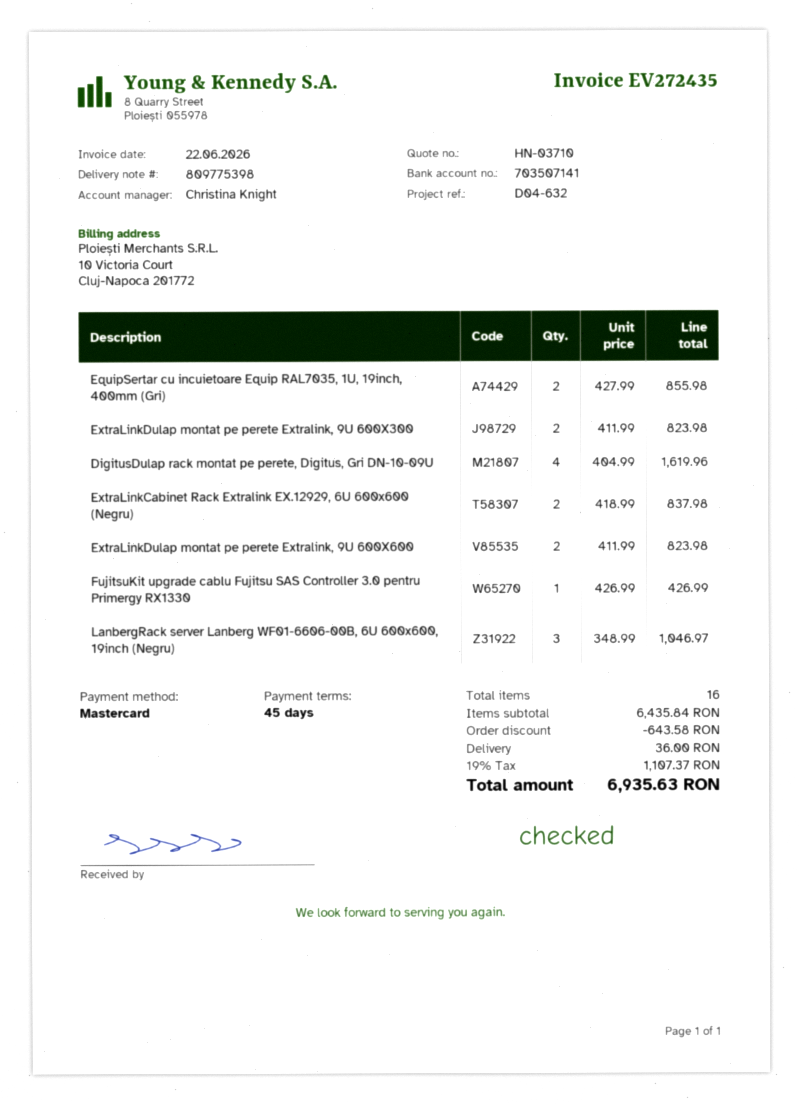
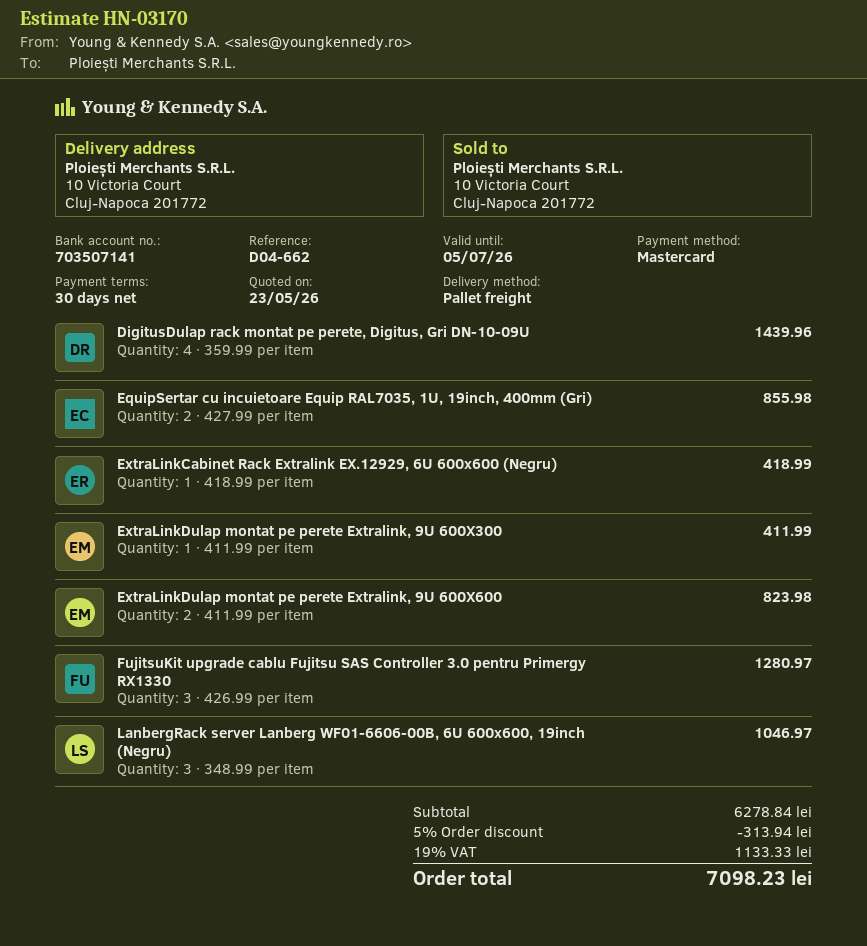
quote number: HN-03710 -> HN-03170
payment terms: 45 days -> 30 days
reference: D04-632 -> D04-662
ExtraLinkDulap montat pe perete Extralink, 9U 600X300: 2 x 411.99 = 823.98 -> 1 x 411.99 = 411.99
DigitusDulap rack montat pe perete, Digitus, Gri DN-10-09U: 4 x 404.99 = 1619.96 -> 4 x 359.99 = 1439.96
ExtraLinkCabinet Rack Extralink EX.12929, 6U 600x600 (Negru): 2 x 418.99 = 837.98 -> 1 x 418.99 = 418.99
FujitsuKit upgrade cablu Fujitsu SAS Controller 3.0 pentru Primergy RX1330: 1 x 426.99 = 426.99 -> 3 x 426.99 = 1280.97
subtotal: 6435.84 -> 6278.84
discount: 643.58 -> 313.94
shipping: 36.00 -> none
tax: 19% = 1107.37 -> 19% = 1133.33
total: 6935.63 -> 7098.23

